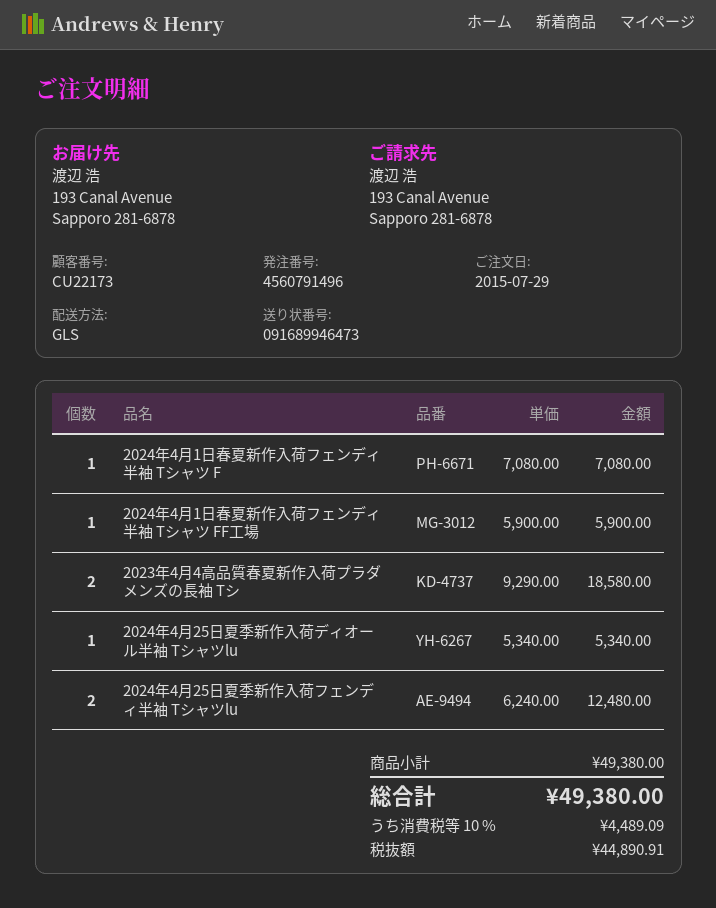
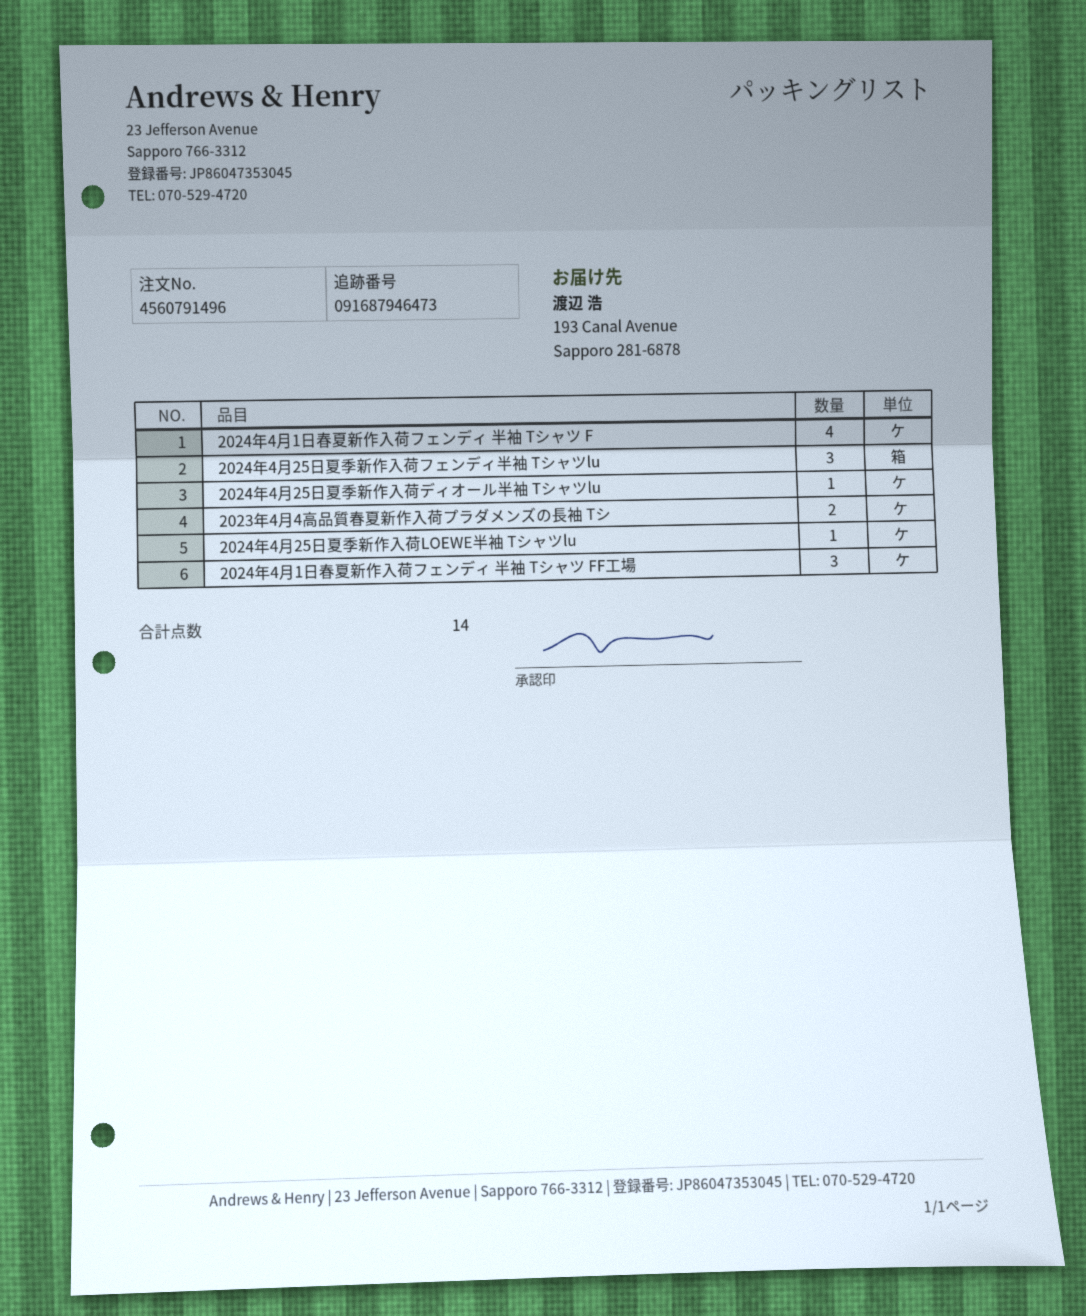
tracking number: 091689946473 -> 091687946473
2024年4月1日春夏新作入荷フェンディ 半袖 Tシャツ F: 1 -> 4
2024年4月1日春夏新作入荷フェンディ 半袖 Tシャツ FF工場: 1 -> 3
2024年4月25日夏季新作入荷フェンディ半袖 Tシャツlu: 2 -> 3
2024年4月25日夏季新作入荷LOEWE半袖 Tシャツlu: none -> 1

